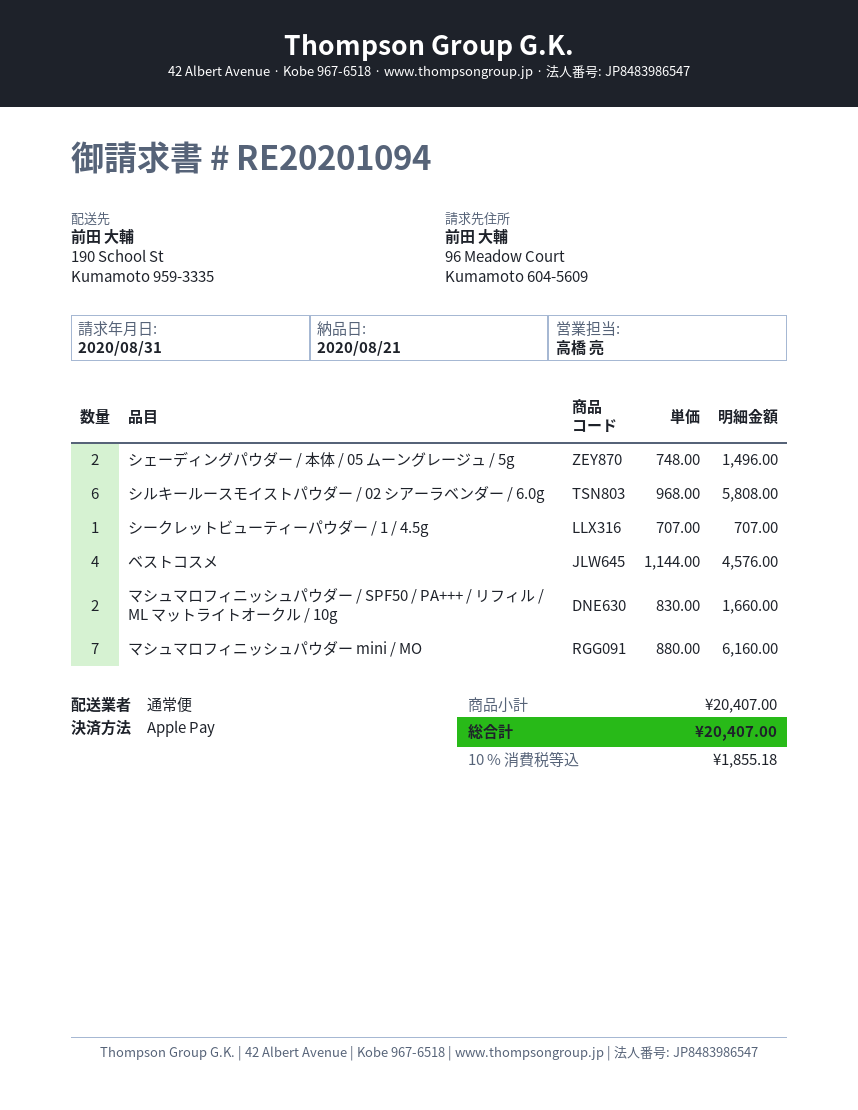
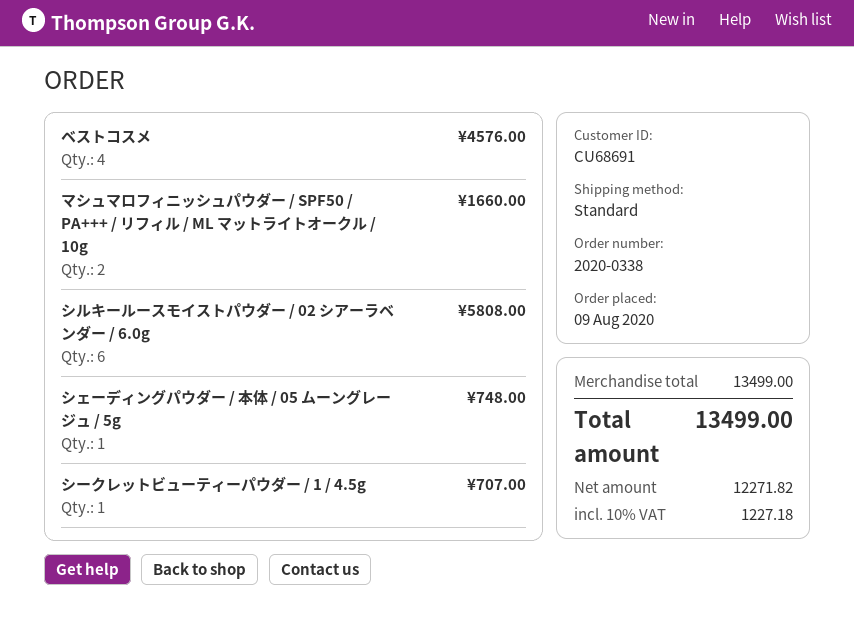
シェーディングパウダー / 本体 / 05 ムーングレージュ / 5g: 2 for 1496.00 -> 1 for 748.00
マシュマロフィニッシュパウダー mini / MO: 7 for 6160.00 -> none
subtotal: 20407.00 -> 13499.00
tax: 10% = 1855.18 -> 10% = 1227.18
total: 20407.00 -> 13499.00

